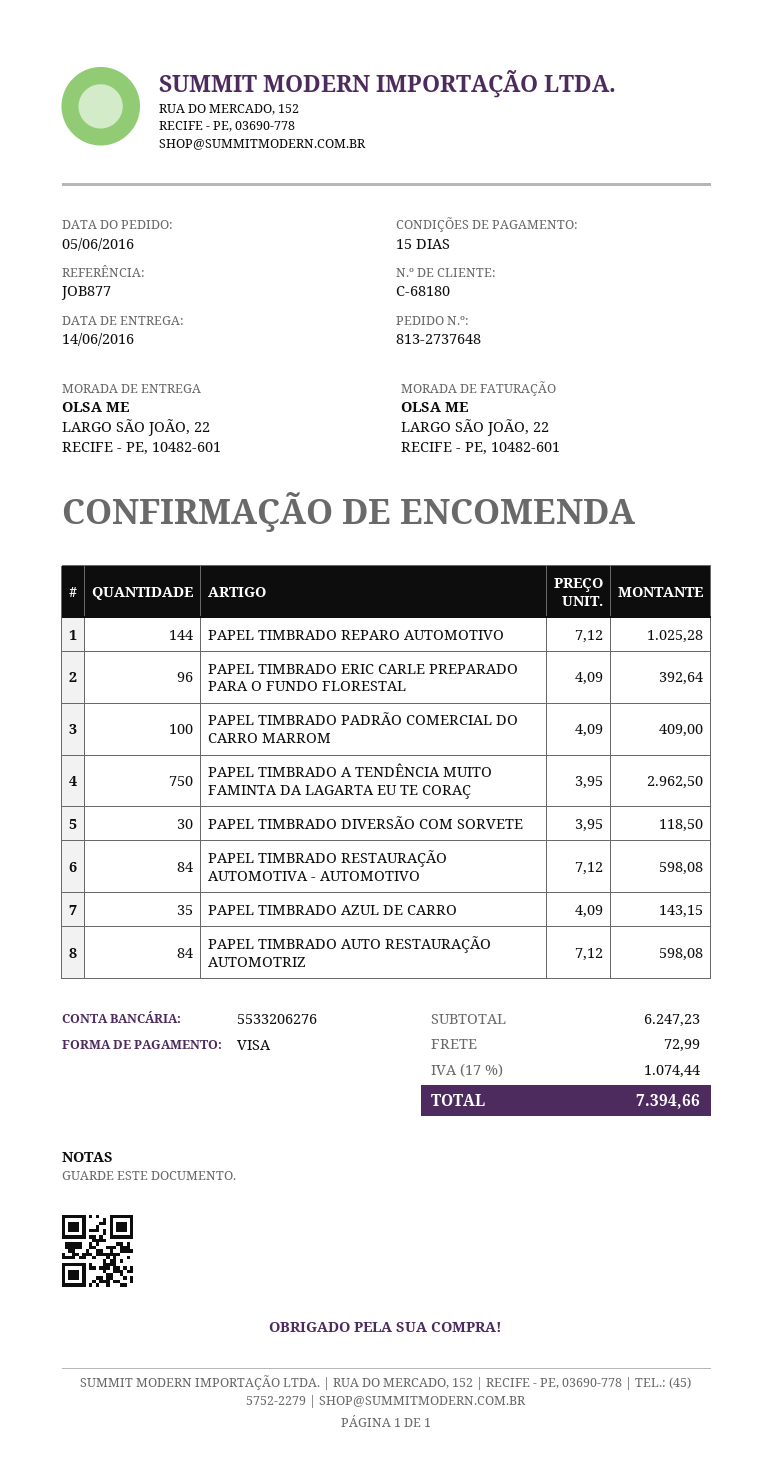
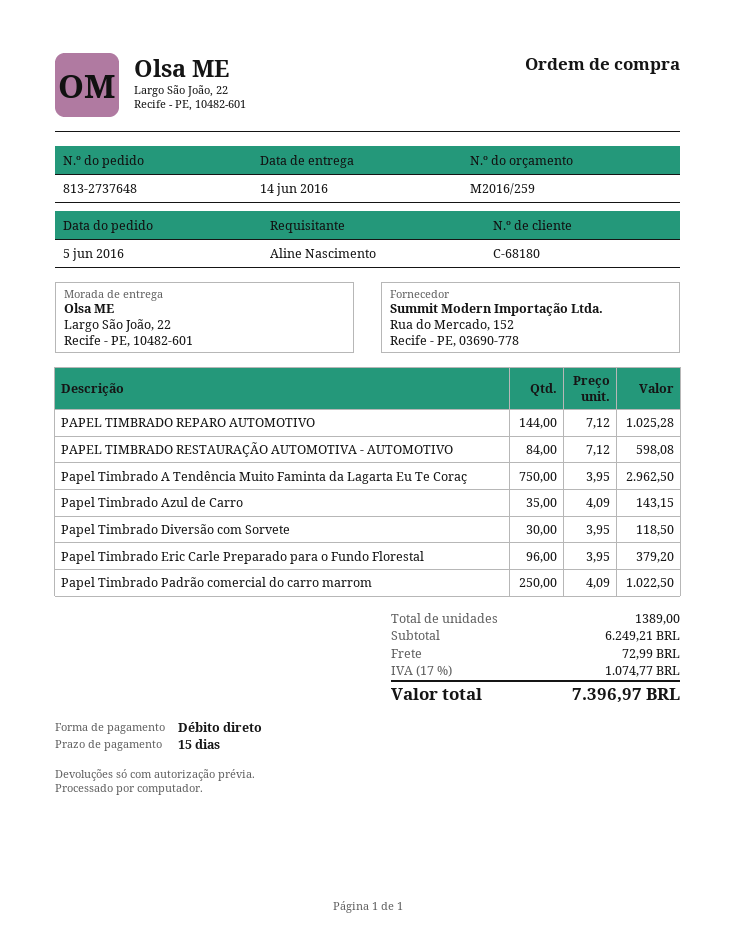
payment method: Visa -> direct debit
PAPEL TIMBRADO ERIC CARLE PREPARADO PARA O FUNDO FLORESTAL: 96 x 4.09 = 392.64 -> 96 x 3.95 = 379.20
PAPEL TIMBRADO PADRÃO COMERCIAL DO CARRO MARROM: 100 x 4.09 = 409.00 -> 250 x 4.09 = 1022.50
PAPEL TIMBRADO AUTO RESTAURAÇÃO AUTOMOTRIZ: 84 x 7.12 = 598.08 -> none
subtotal: 6247.23 -> 6249.21
tax: 17% = 1074.44 -> 17% = 1074.77
total: 7394.66 -> 7396.97

